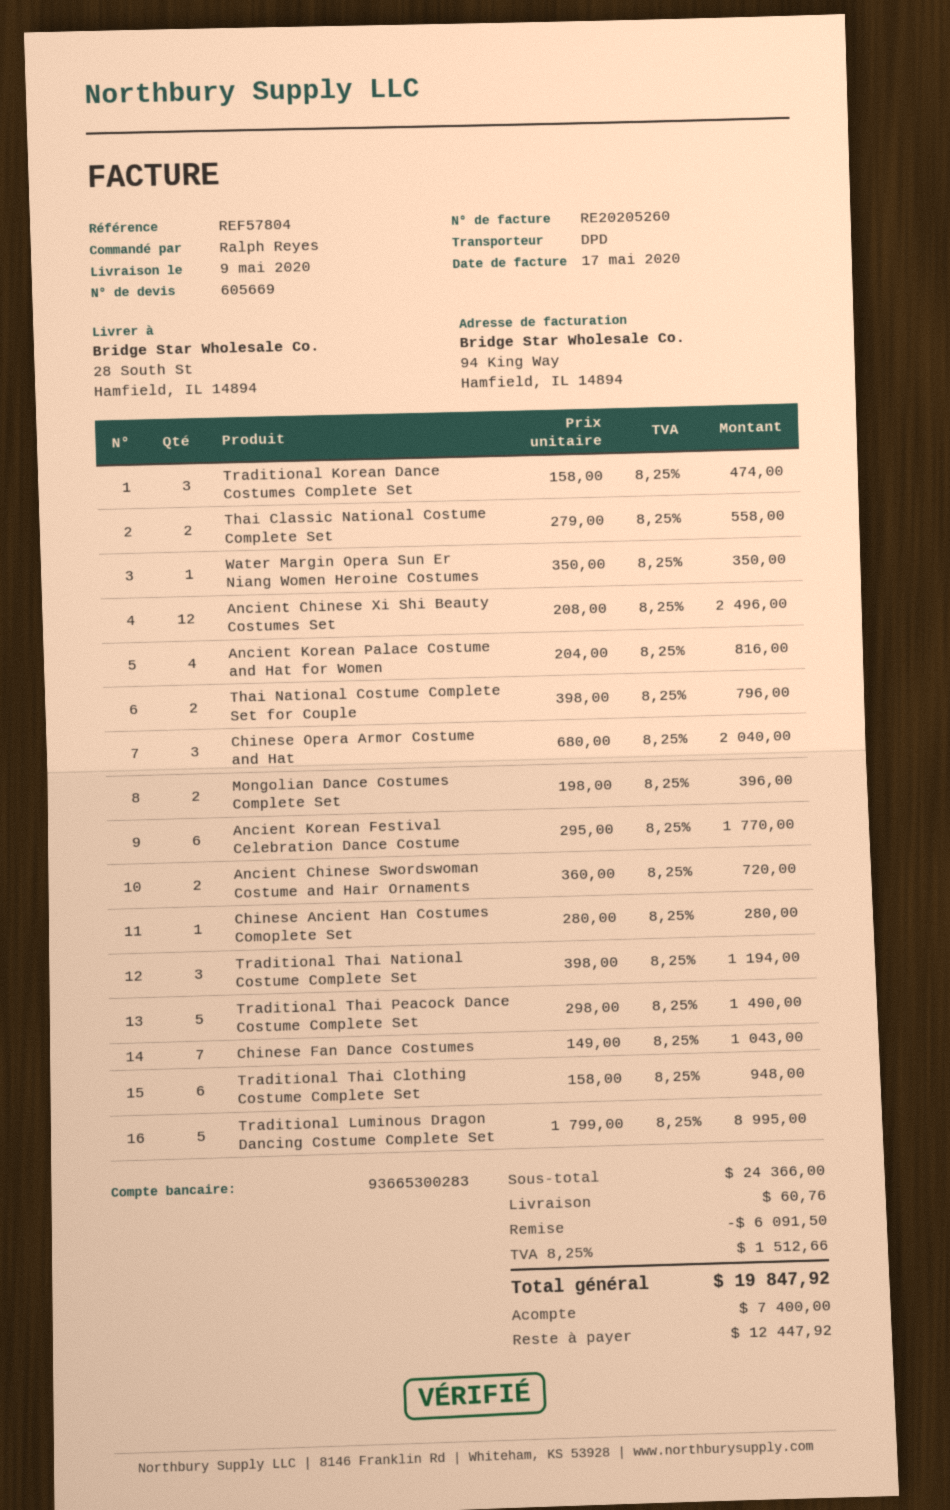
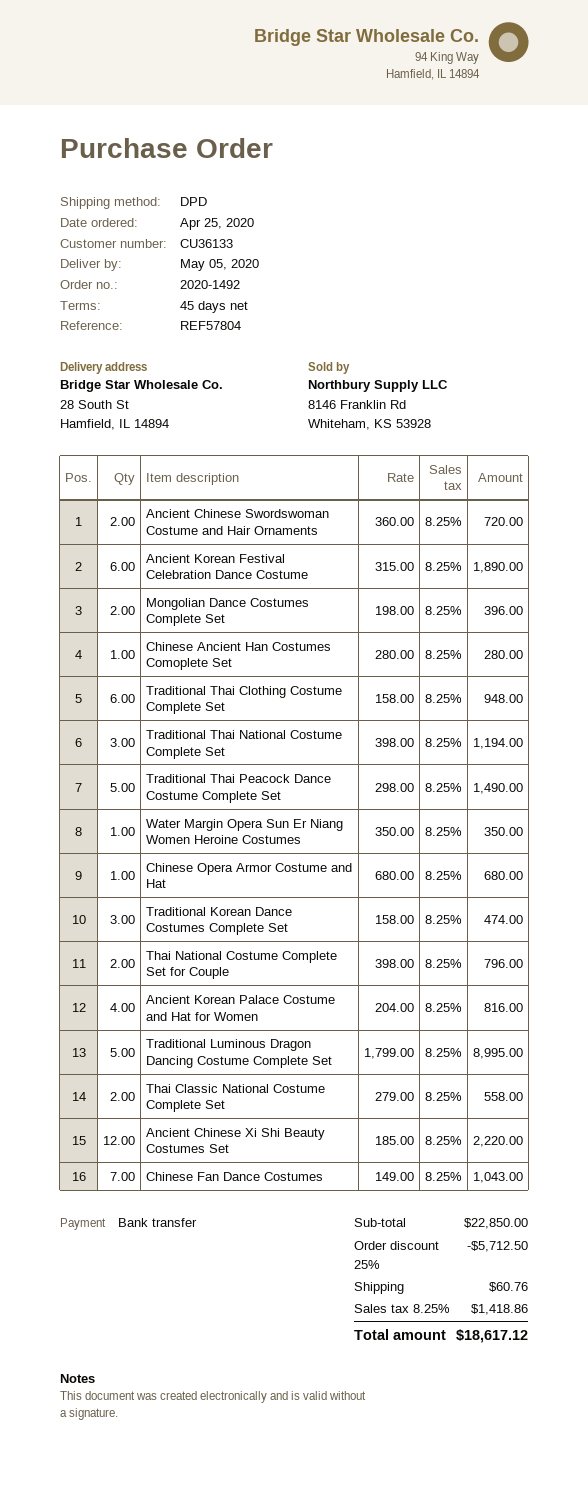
delivery date: 2020-05-09 -> 2020-05-05
Ancient Chinese Xi Shi Beauty Costumes Set: 12 x 208.00 = 2496.00 -> 12 x 185.00 = 2220.00
Chinese Opera Armor Costume and Hat: 3 x 680.00 = 2040.00 -> 1 x 680.00 = 680.00
Ancient Korean Festival Celebration Dance Costume: 6 x 295.00 = 1770.00 -> 6 x 315.00 = 1890.00
subtotal: 24366.00 -> 22850.00
discount: 6091.50 -> 5712.50
tax: 8.25% = 1512.66 -> 8.25% = 1418.86
total: 19847.92 -> 18617.12

